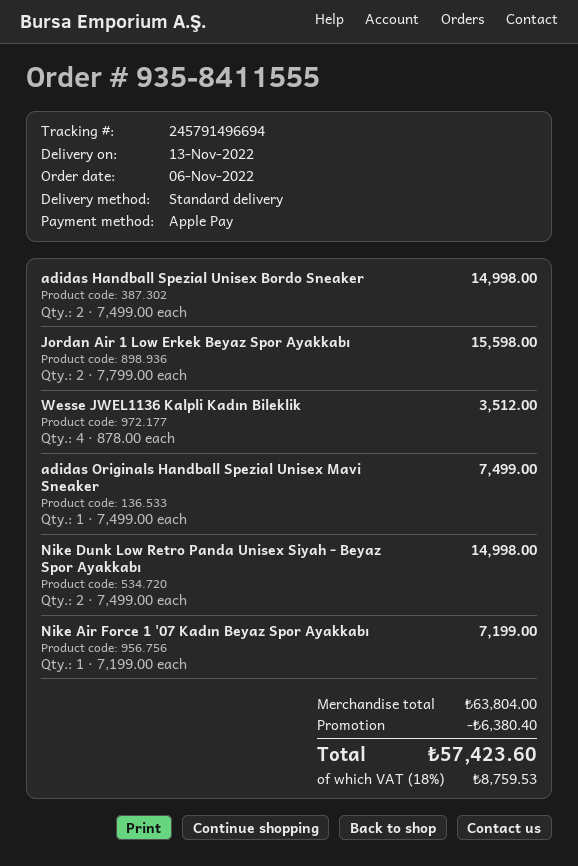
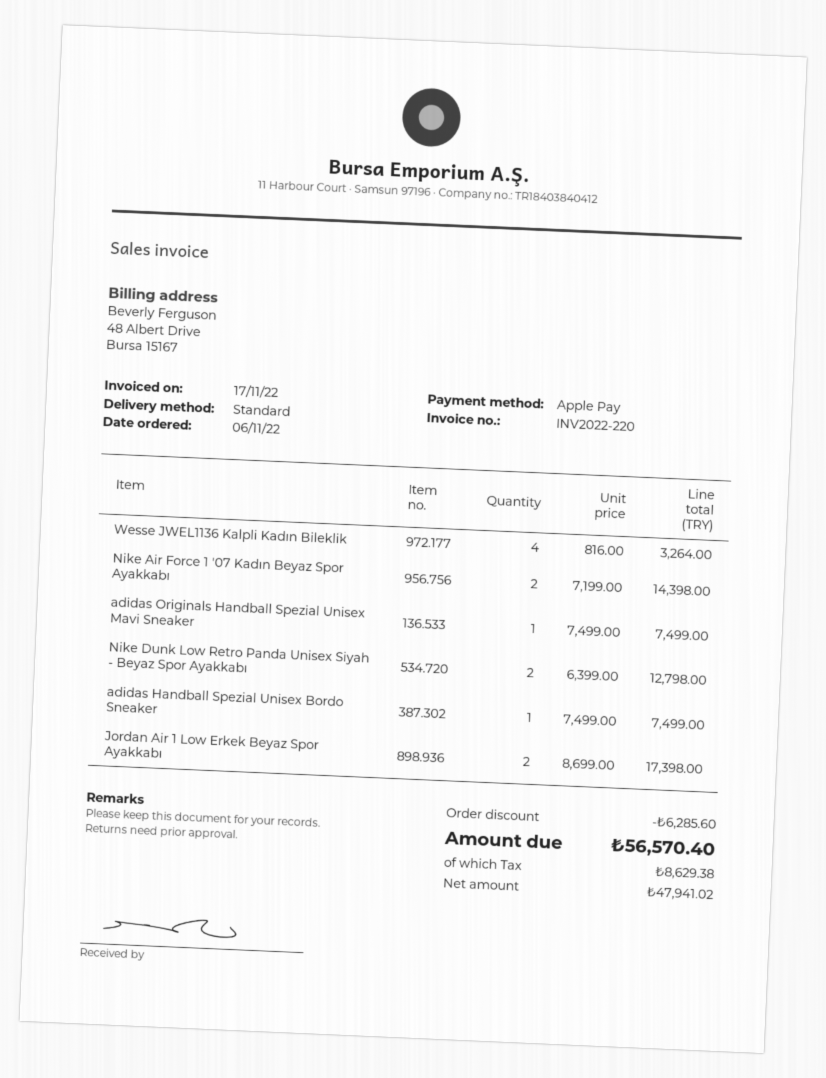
adidas Handball Spezial Unisex Bordo Sneaker: 2 x 7499.00 = 14998.00 -> 1 x 7499.00 = 7499.00
Jordan Air 1 Low Erkek Beyaz Spor Ayakkabı: 2 x 7799.00 = 15598.00 -> 2 x 8699.00 = 17398.00
Wesse JWEL1136 Kalpli Kadın Bileklik: 4 x 878.00 = 3512.00 -> 4 x 816.00 = 3264.00
Nike Dunk Low Retro Panda Unisex Siyah - Beyaz Spor Ayakkabı: 2 x 7499.00 = 14998.00 -> 2 x 6399.00 = 12798.00
Nike Air Force 1 '07 Kadın Beyaz Spor Ayakkabı: 1 x 7199.00 = 7199.00 -> 2 x 7199.00 = 14398.00
discount: 6380.40 -> 6285.60
tax: 8759.53 -> 8629.38
total: 57423.60 -> 56570.40

